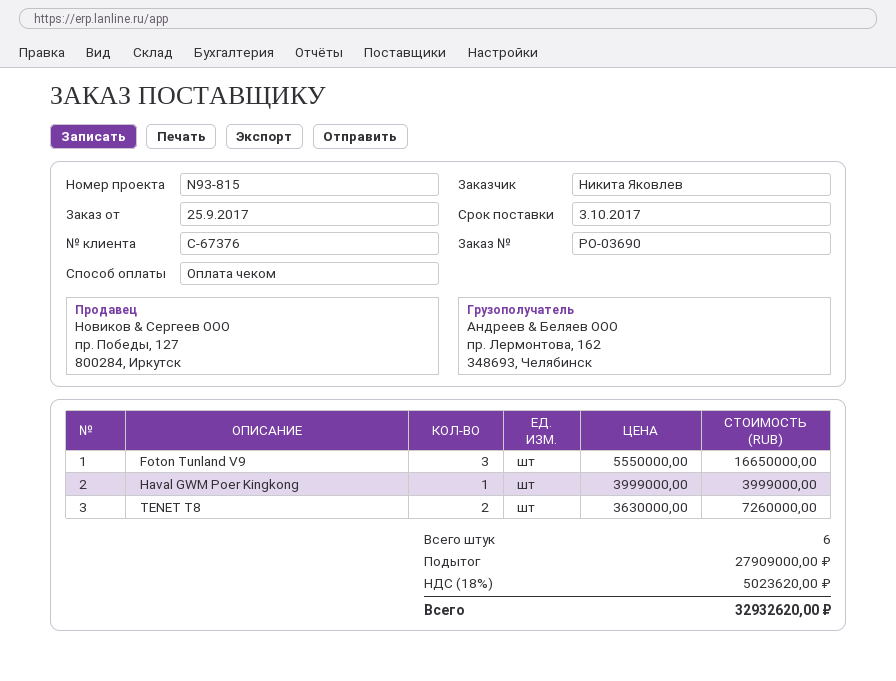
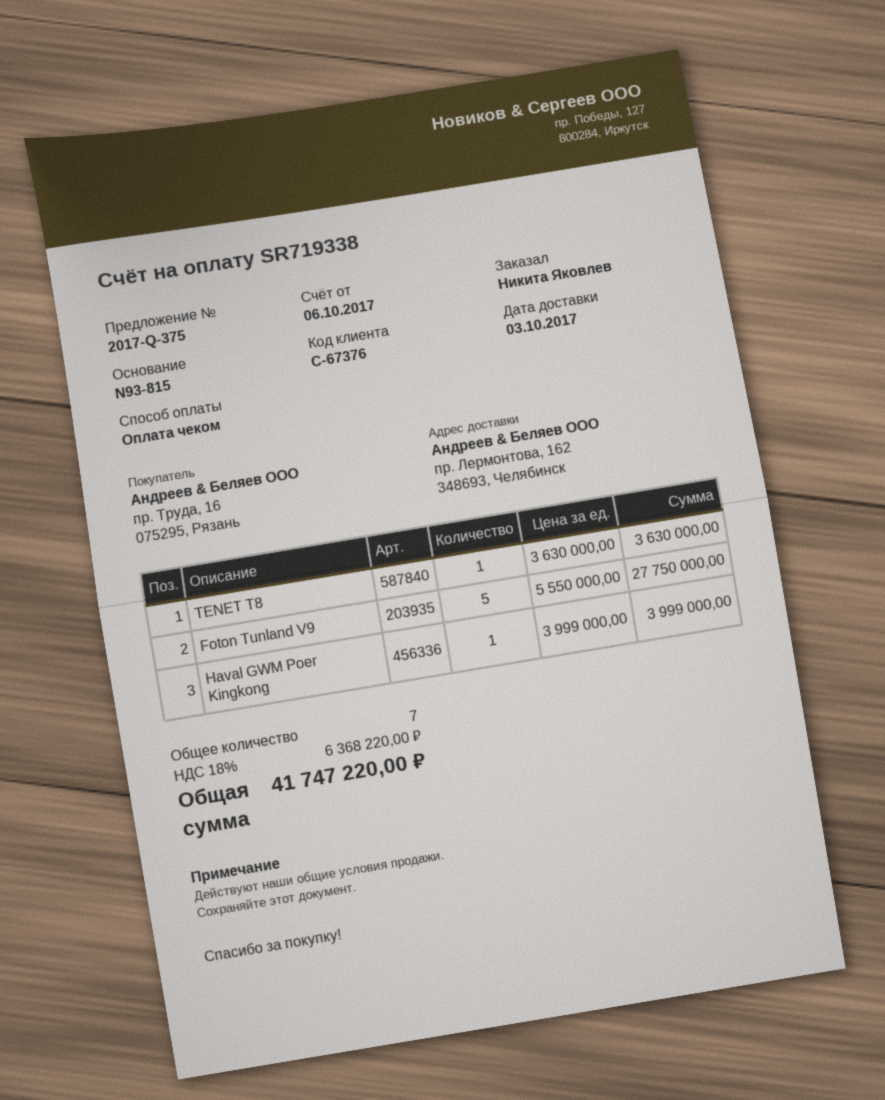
Foton Tunland V9: 3 x 5550000.00 = 16650000.00 -> 5 x 5550000.00 = 27750000.00
TENET T8: 2 x 3630000.00 = 7260000.00 -> 1 x 3630000.00 = 3630000.00
total quantity: 6 -> 7
tax: 18% = 5023620.00 -> 18% = 6368220.00
total: 32932620.00 -> 41747220.00

